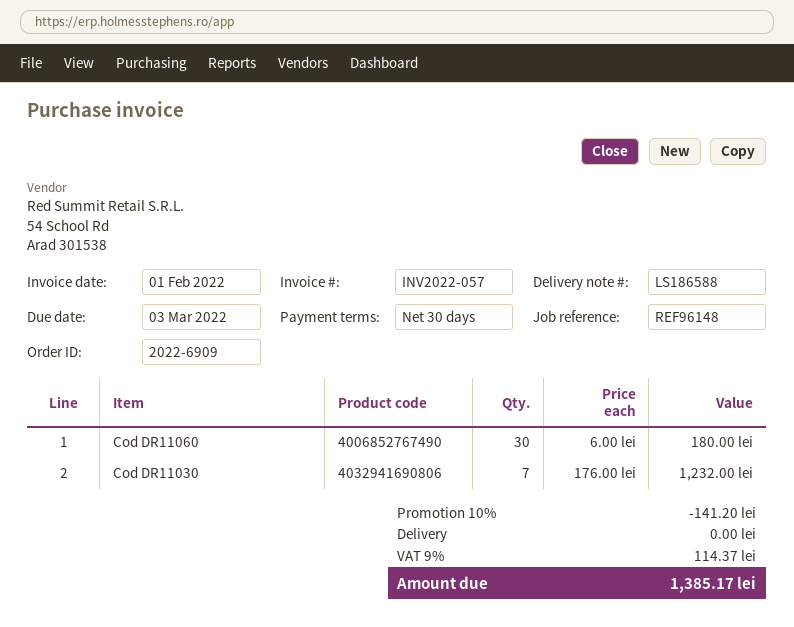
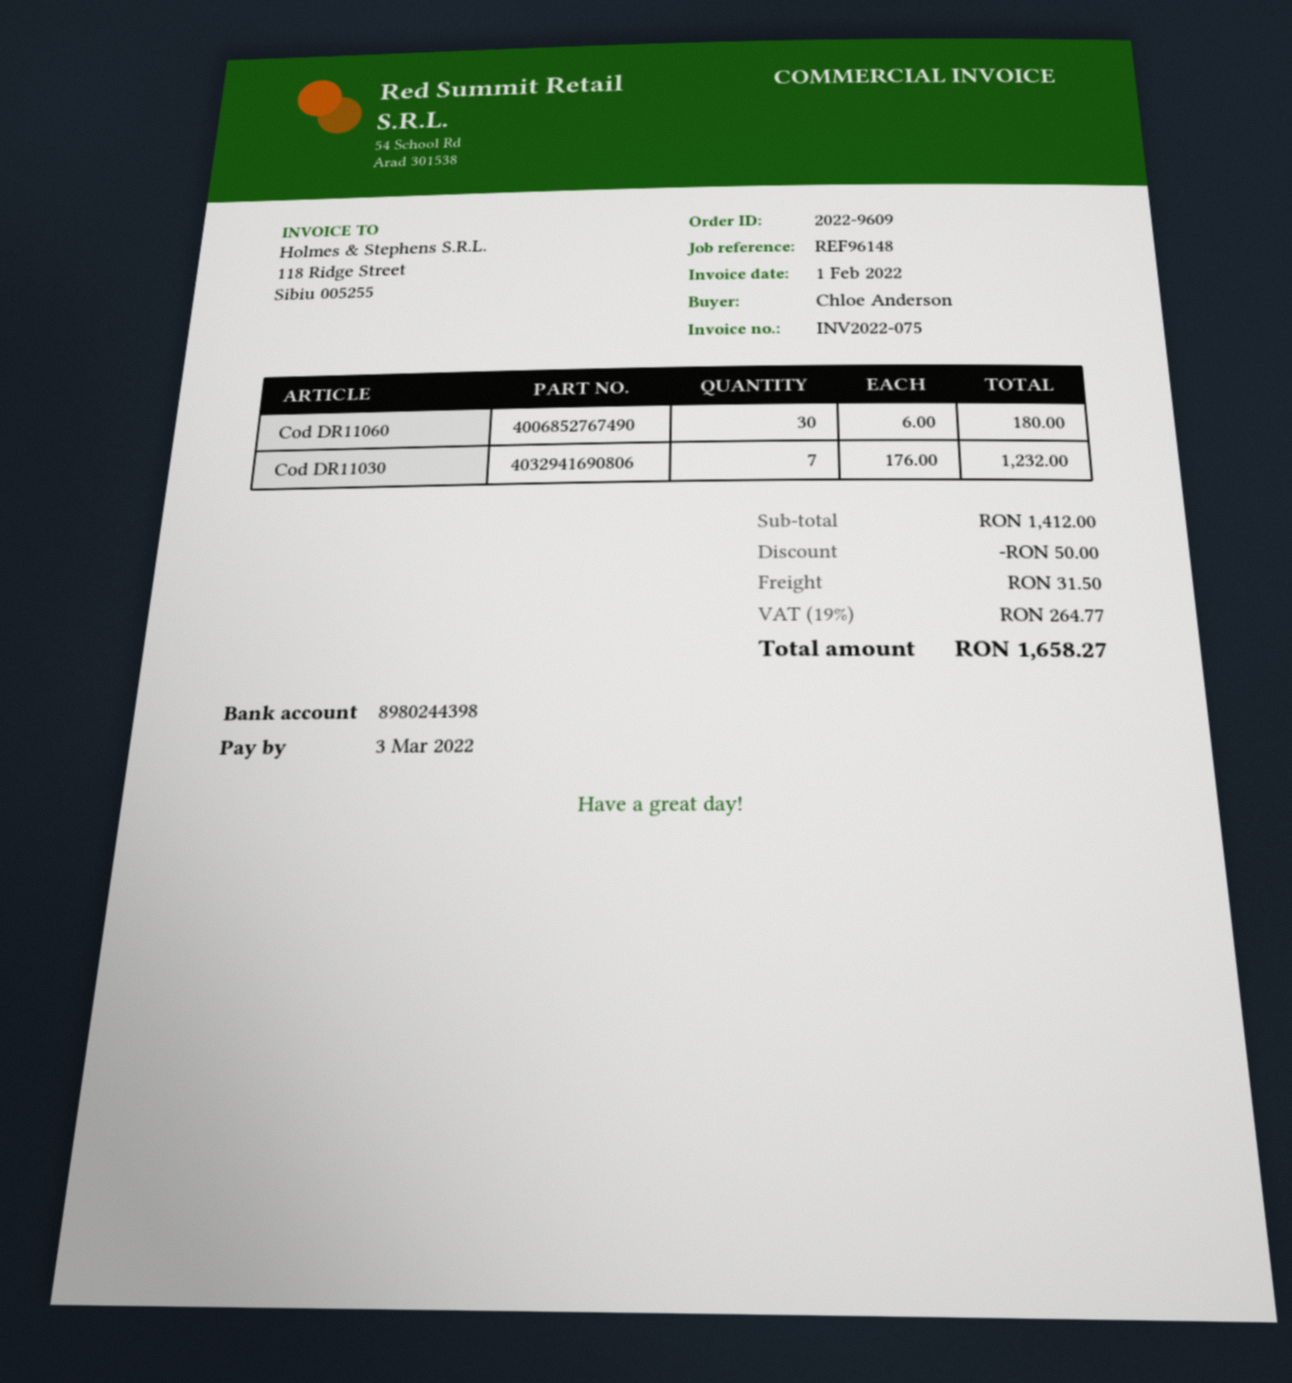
order number: 2022-6909 -> 2022-9609
invoice number: INV2022-057 -> INV2022-075
discount: 141.20 -> 50.00
shipping: 0.00 -> 31.50
tax: 9% = 114.37 -> 19% = 264.77
total: 1385.17 -> 1658.27

